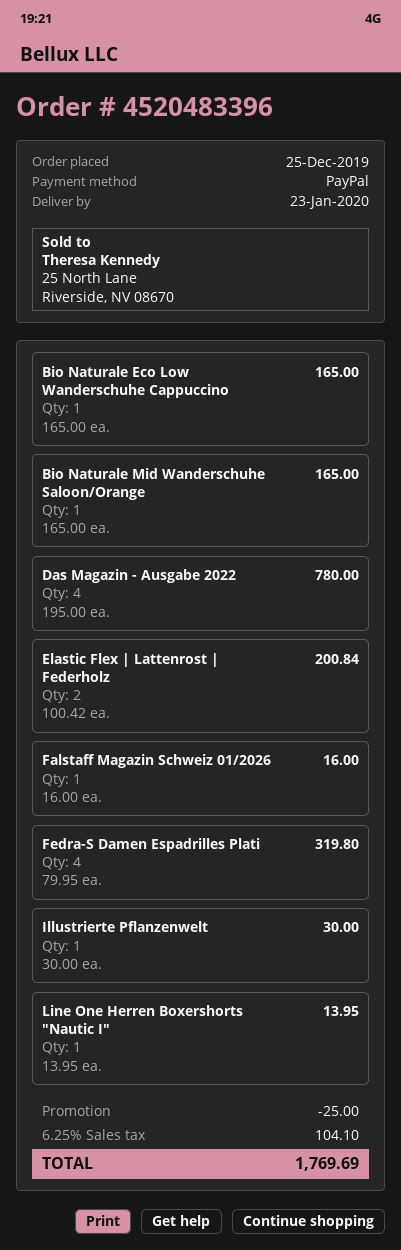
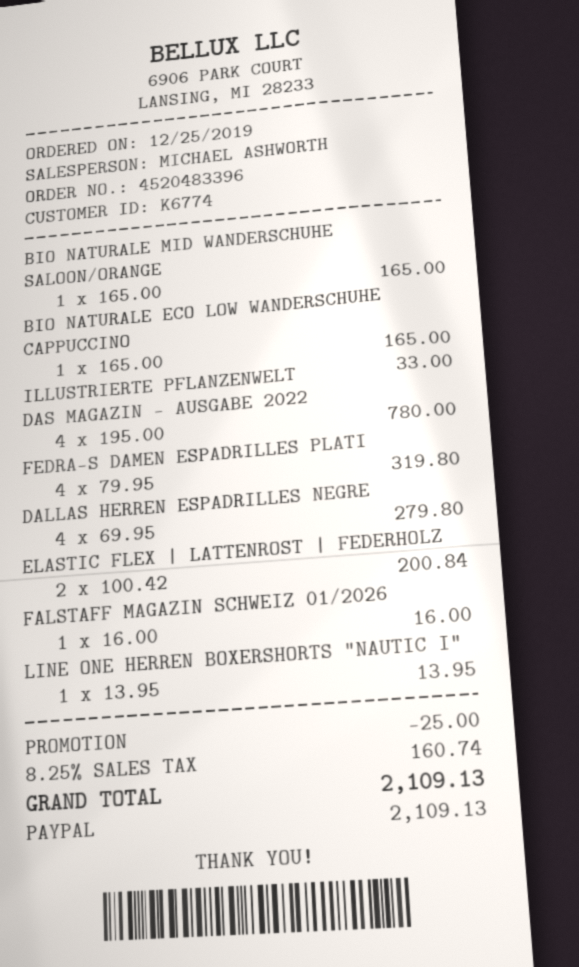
Illustrierte Pflanzenwelt: 1 x 30.00 = 30.00 -> 1 x 33.00 = 33.00
DALLAS HERREN ESPADRILLES NEGRE: none -> 4 x 69.95 = 279.80
tax: 6.25% = 104.10 -> 8.25% = 160.74
total: 1769.69 -> 2109.13

